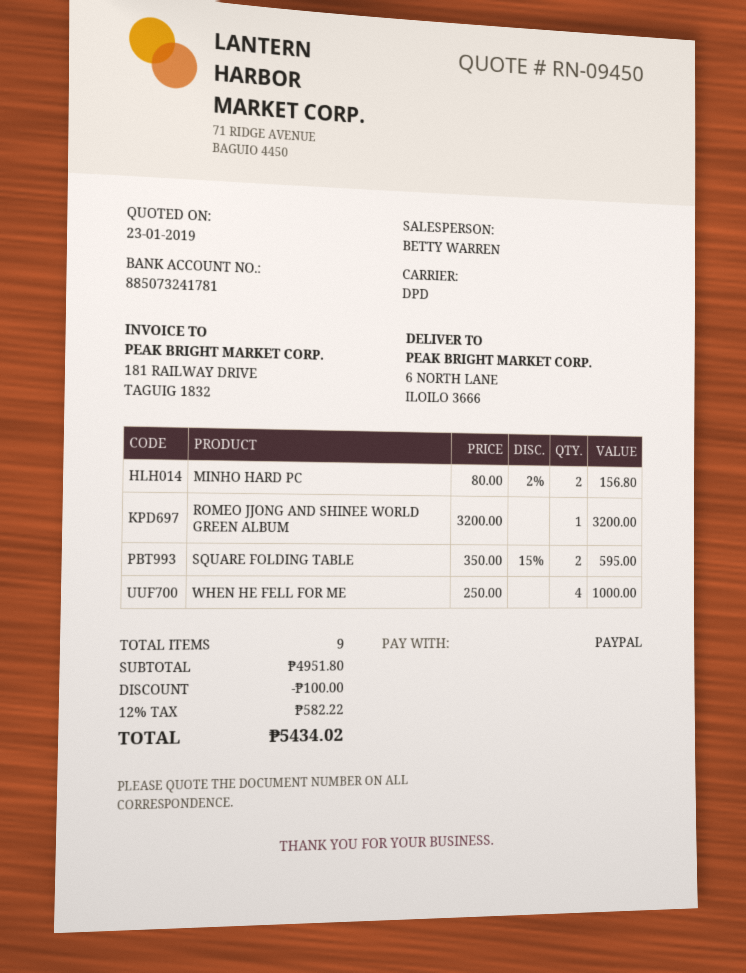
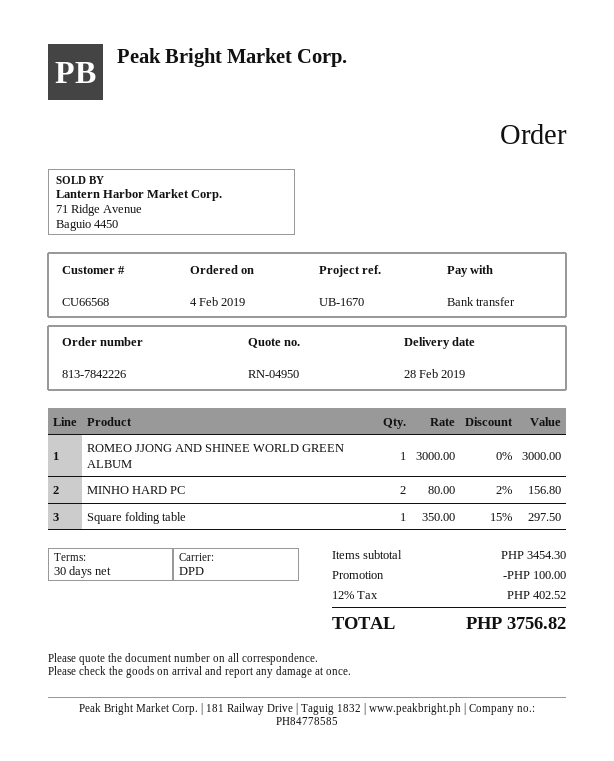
quote number: RN-09450 -> RN-04950
payment method: PayPal -> bank transfer
ROMEO JJONG AND SHINEE WORLD GREEN ALBUM: 1 x 3200.00 = 3200.00 -> 1 x 3000.00 = 3000.00
SQUARE FOLDING TABLE: 2 x 350.00 - 15% = 595.00 -> 1 x 350.00 - 15% = 297.50
WHEN HE FELL FOR ME: 4 x 250.00 = 1000.00 -> none
subtotal: 4951.80 -> 3454.30
tax: 12% = 582.22 -> 12% = 402.52
total: 5434.02 -> 3756.82

